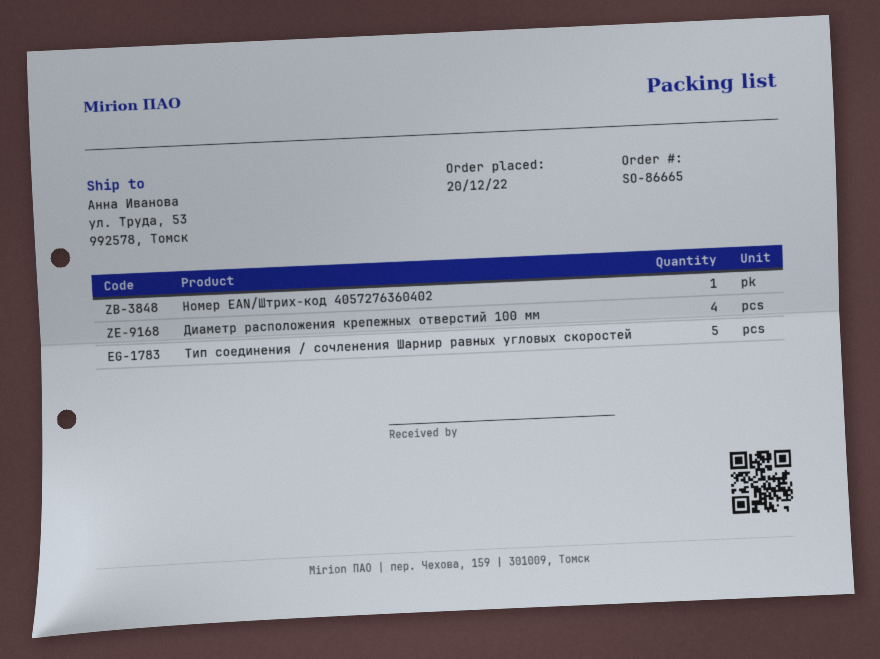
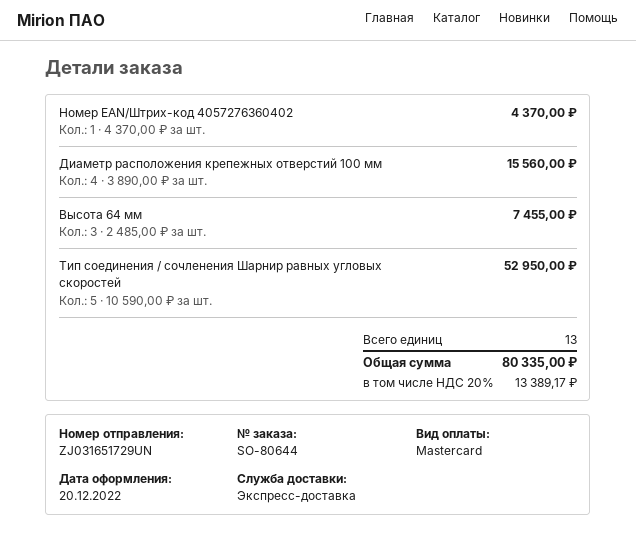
order number: SO-86665 -> SO-80644
Высота 64 мм: none -> 3

